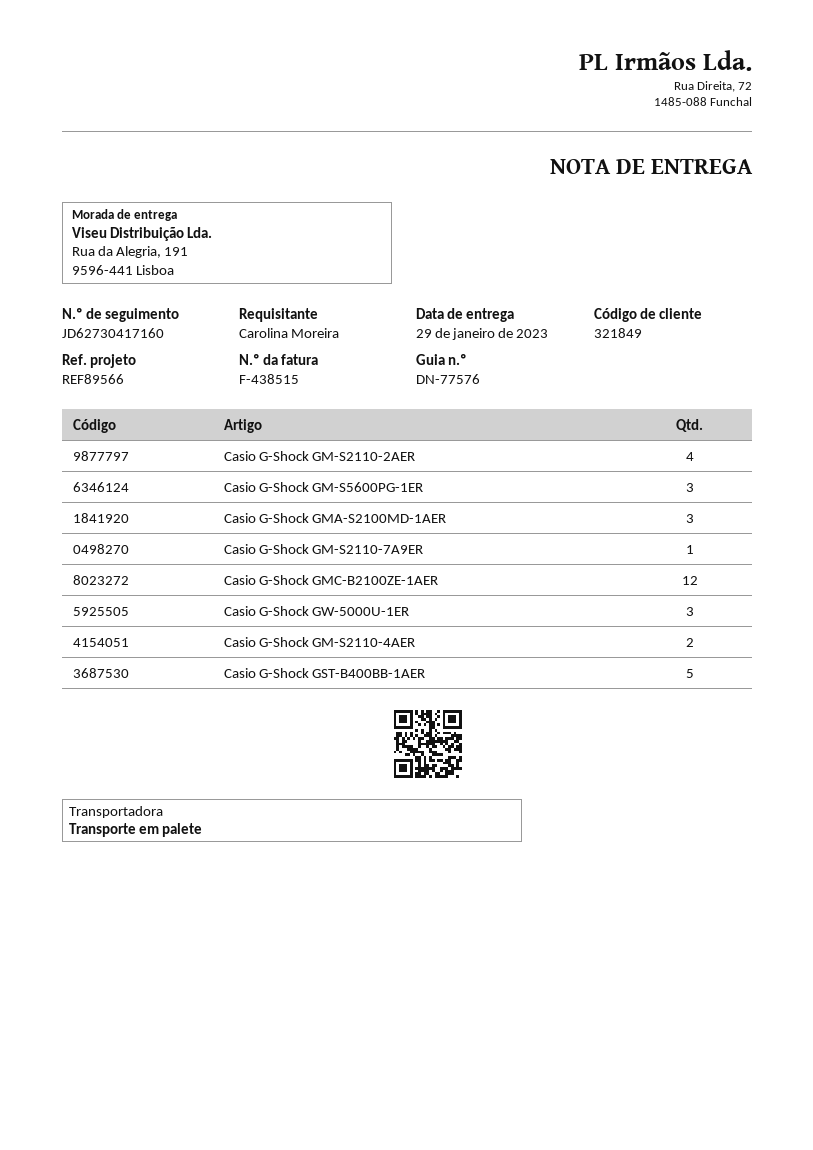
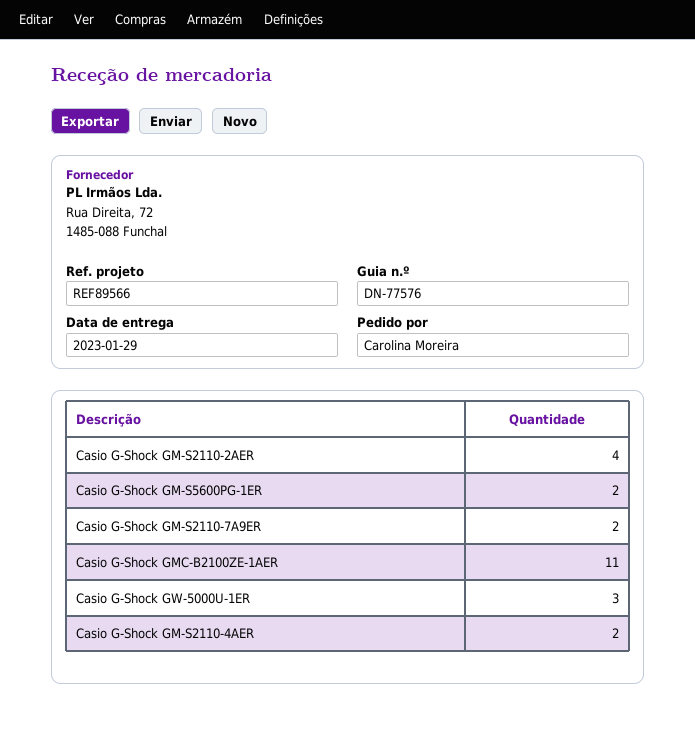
Casio G-Shock GM-S5600PG-1ER: 3 -> 2
Casio G-Shock GMA-S2100MD-1AER: 3 -> none
Casio G-Shock GM-S2110-7A9ER: 1 -> 2
Casio G-Shock GMC-B2100ZE-1AER: 12 -> 11
Casio G-Shock GST-B400BB-1AER: 5 -> none

